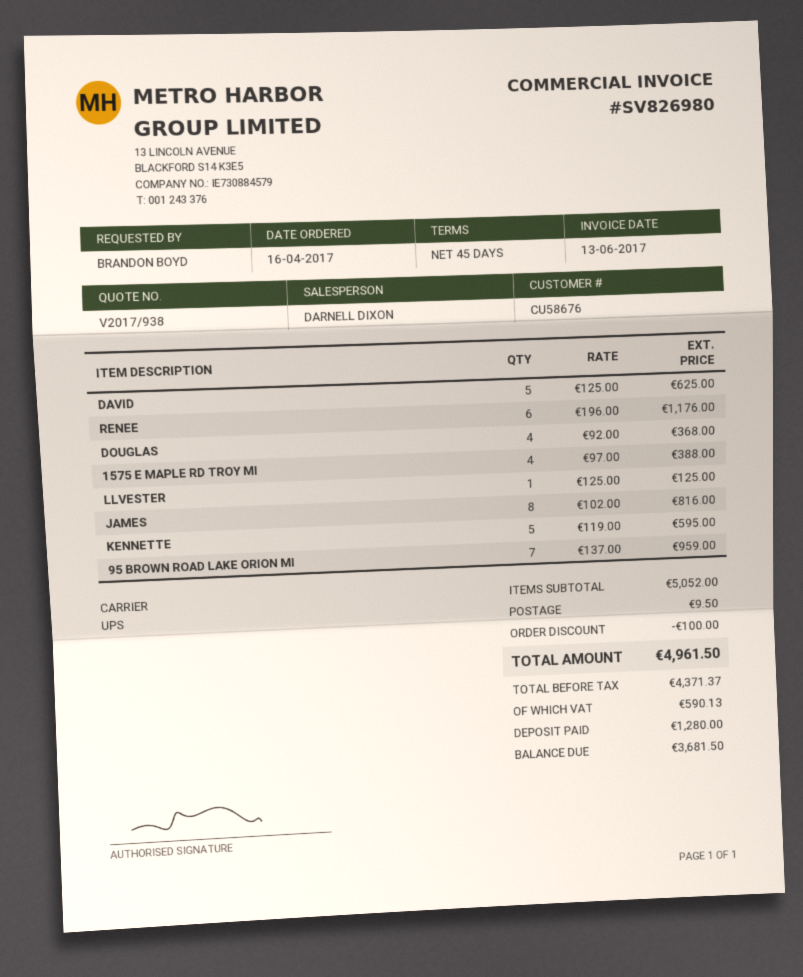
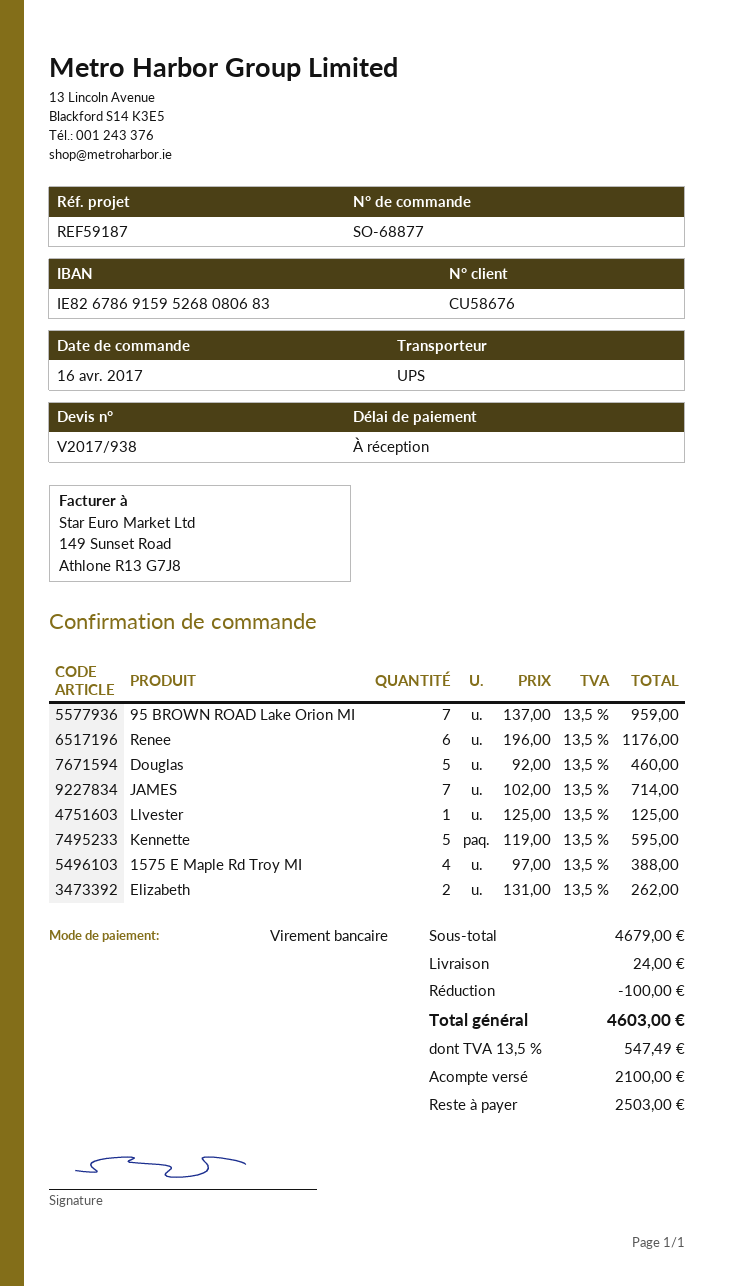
payment terms: 45 days -> on receipt
DAVID: 5 x 125.00 = 625.00 -> none
DOUGLAS: 4 x 92.00 = 368.00 -> 5 x 92.00 = 460.00
JAMES: 8 x 102.00 = 816.00 -> 7 x 102.00 = 714.00
Elizabeth: none -> 2 x 131.00 = 262.00
subtotal: 5052.00 -> 4679.00
shipping: 9.50 -> 24.00
tax: 590.13 -> 547.49
total: 4961.50 -> 4603.00
deposit: 1280.00 -> 2100.00
balance: 3681.50 -> 2503.00

